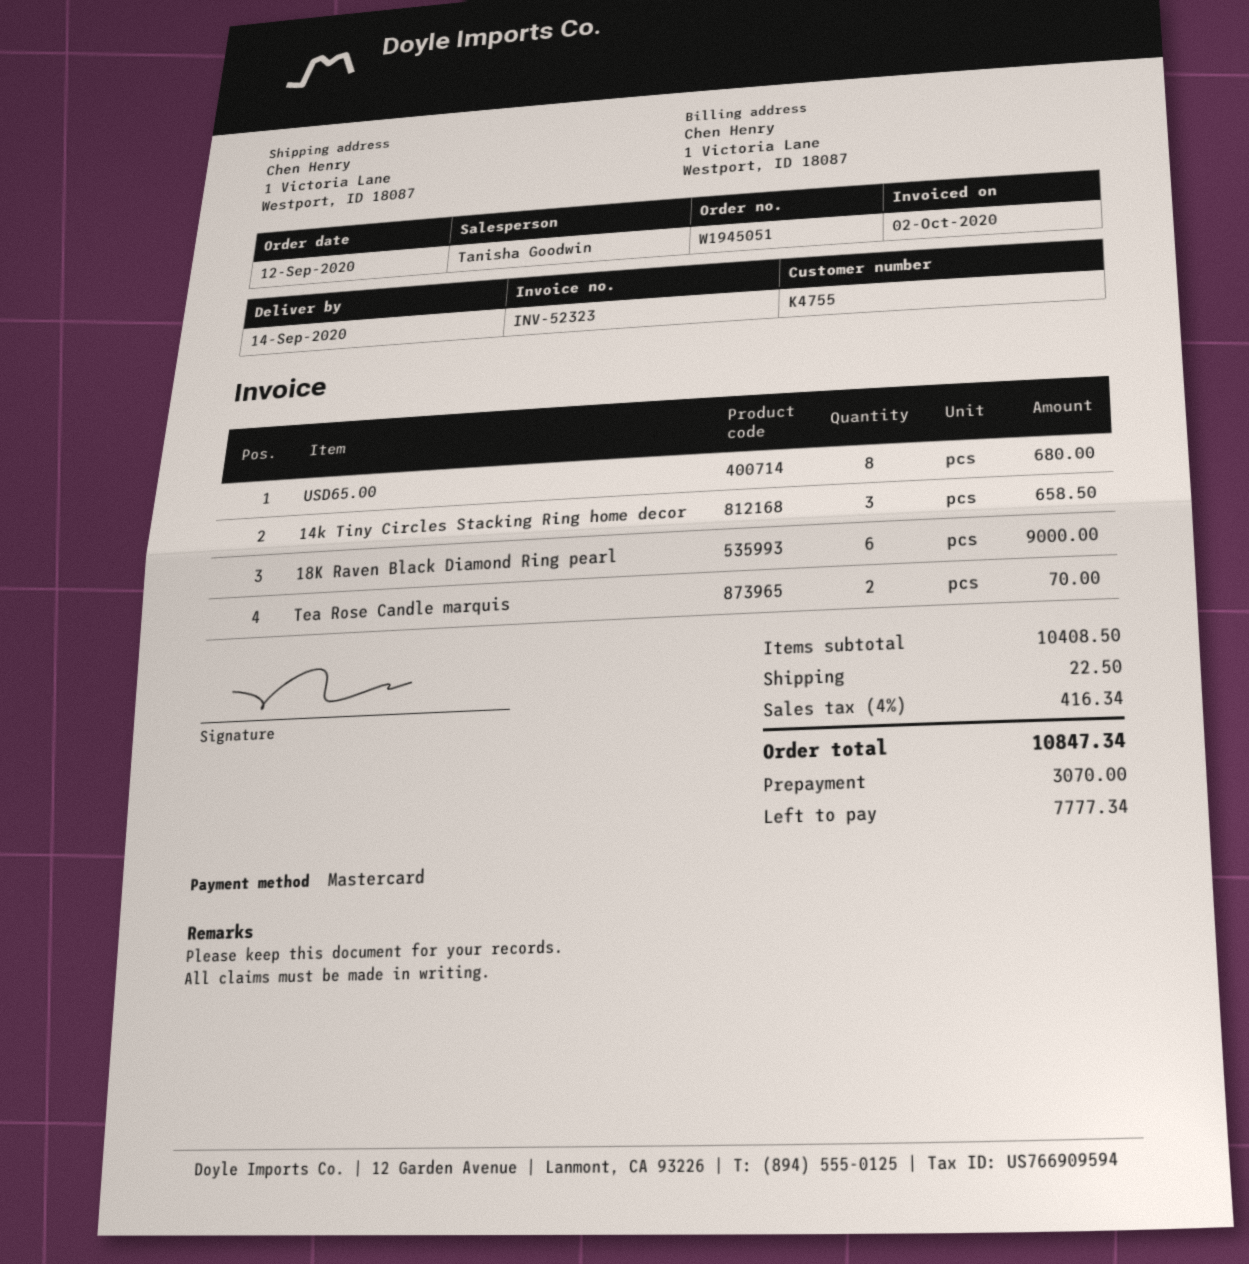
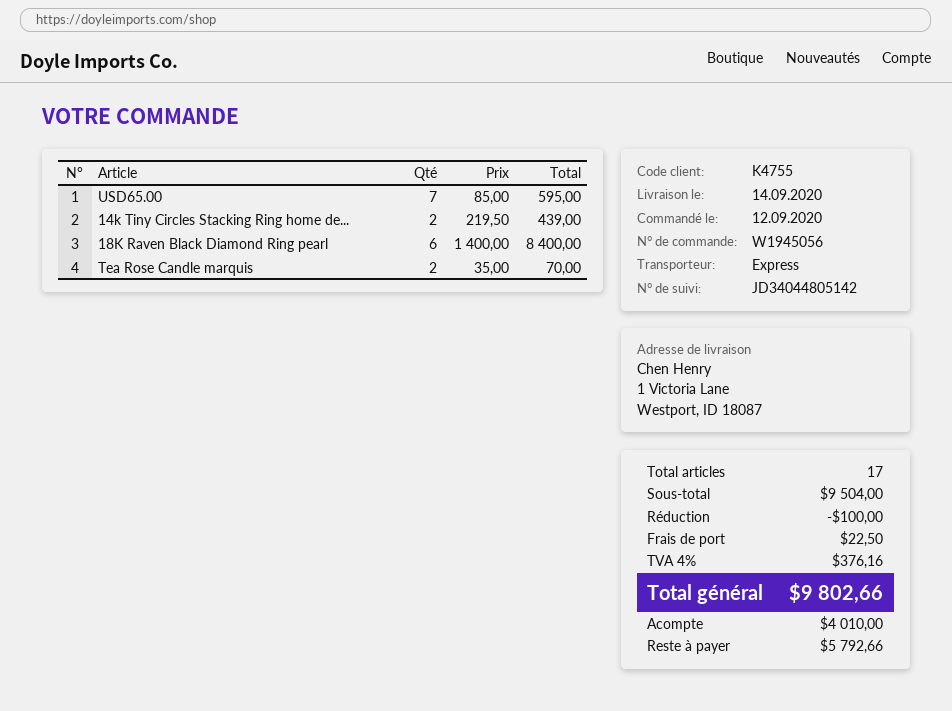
order number: W1945051 -> W1945056
USD65.00: 8 for 680.00 -> 7 for 595.00
14k Tiny Circles Stacking Ring home decor: 3 for 658.50 -> 2 for 439.00
18K Raven Black Diamond Ring pearl: 6 for 9000.00 -> 6 for 8400.00
subtotal: 10408.50 -> 9504.00
discount: none -> 100.00
tax: 4% = 416.34 -> 4% = 376.16
total: 10847.34 -> 9802.66
deposit: 3070.00 -> 4010.00
balance: 7777.34 -> 5792.66

